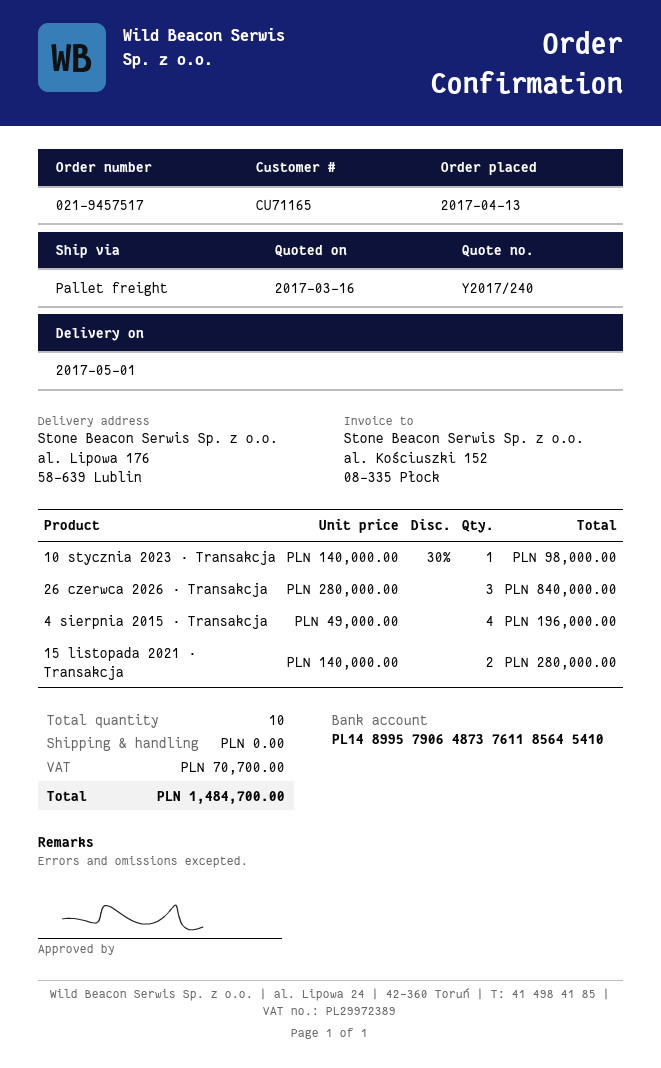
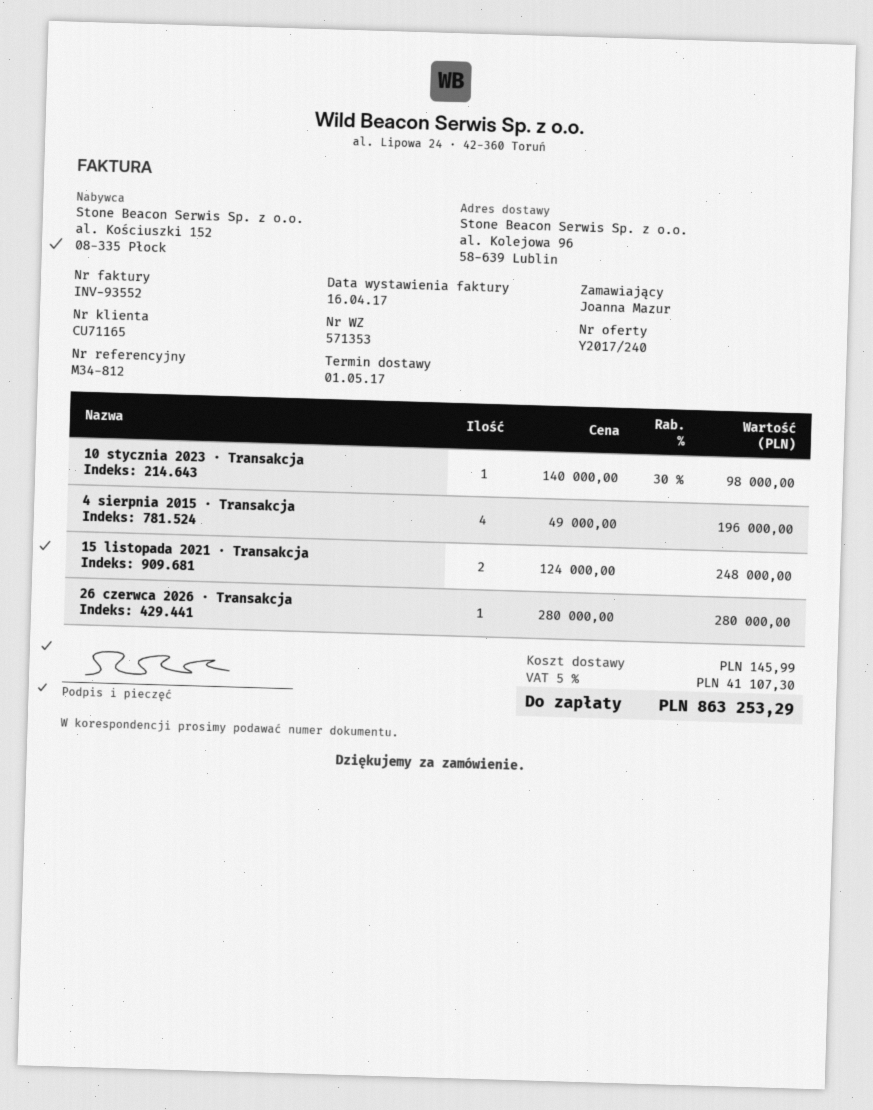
ship to: al. Lipowa 176, 58-639 Lublin -> al. Kolejowa 96, 58-639 Lublin
26 czerwca 2026 · Transakcja: 3 x 280000.00 = 840000.00 -> 1 x 280000.00 = 280000.00
15 listopada 2021 · Transakcja: 2 x 140000.00 = 280000.00 -> 2 x 124000.00 = 248000.00
shipping: 0.00 -> 145.99
tax: 70700.00 -> 41107.30
total: 1484700.00 -> 863253.29

